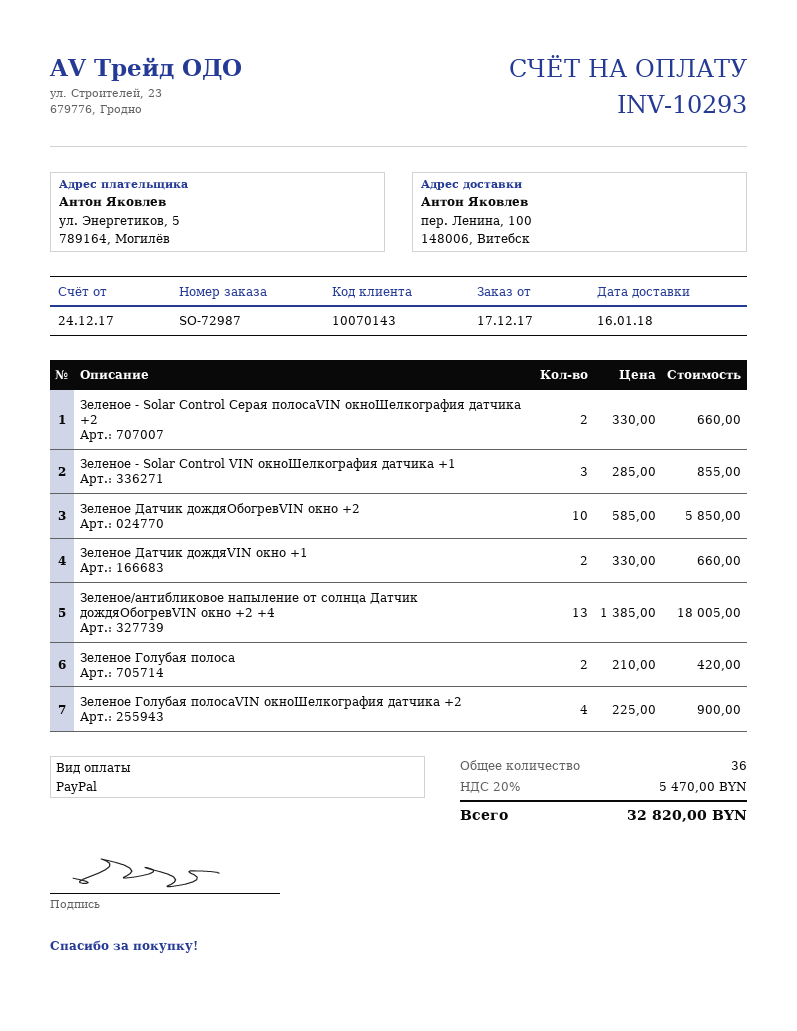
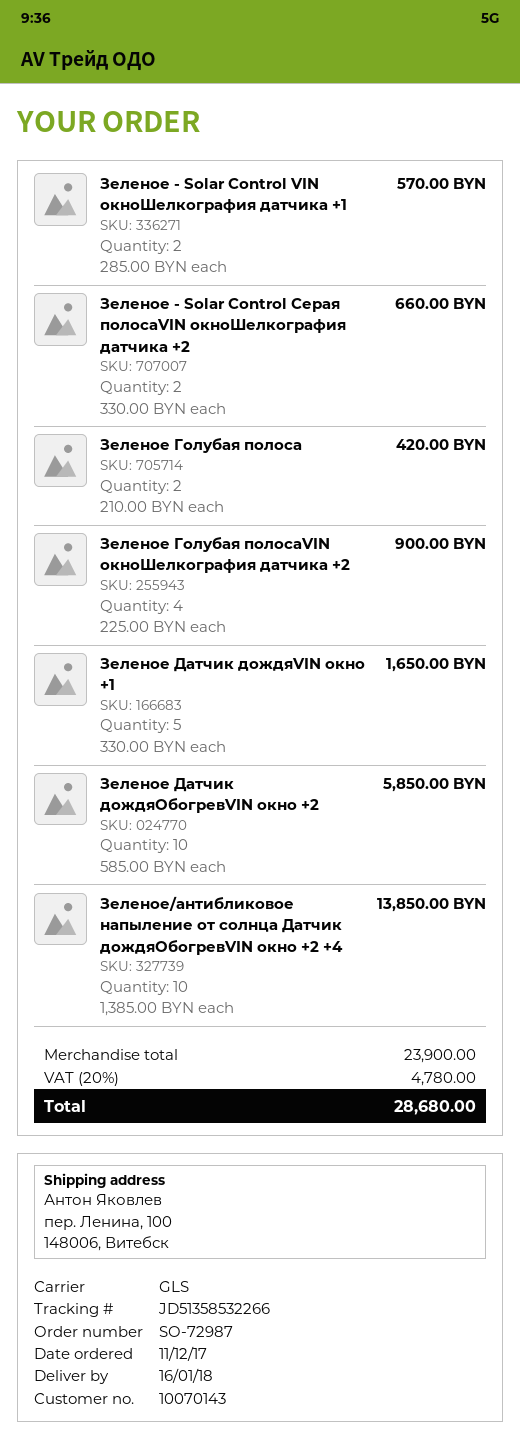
order date: 2017-12-17 -> 2017-12-11
Зеленое - Solar Control VIN окноШелкография датчика +1: 3 x 285.00 = 855.00 -> 2 x 285.00 = 570.00
Зеленое Датчик дождяVIN окно +1: 2 x 330.00 = 660.00 -> 5 x 330.00 = 1650.00
Зеленое/антибликовое напыление от солнца Датчик дождяОбогревVIN окно +2 +4: 13 x 1385.00 = 18005.00 -> 10 x 1385.00 = 13850.00
tax: 20% = 5470.00 -> 20% = 4780.00
total: 32820.00 -> 28680.00

